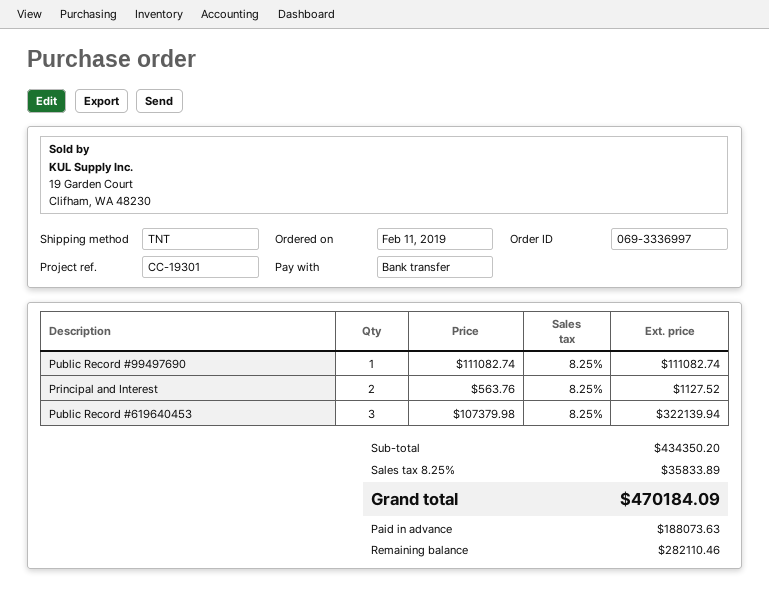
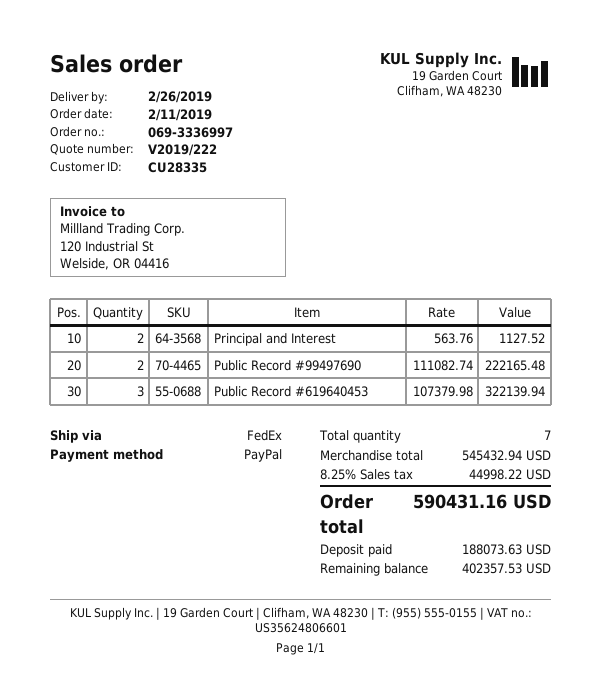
payment method: bank transfer -> PayPal
shipping method: TNT -> FedEx
Public Record #99497690: 1 x 111082.74 = 111082.74 -> 2 x 111082.74 = 222165.48
subtotal: 434350.20 -> 545432.94
tax: 8.25% = 35833.89 -> 8.25% = 44998.22
total: 470184.09 -> 590431.16
balance: 282110.46 -> 402357.53

